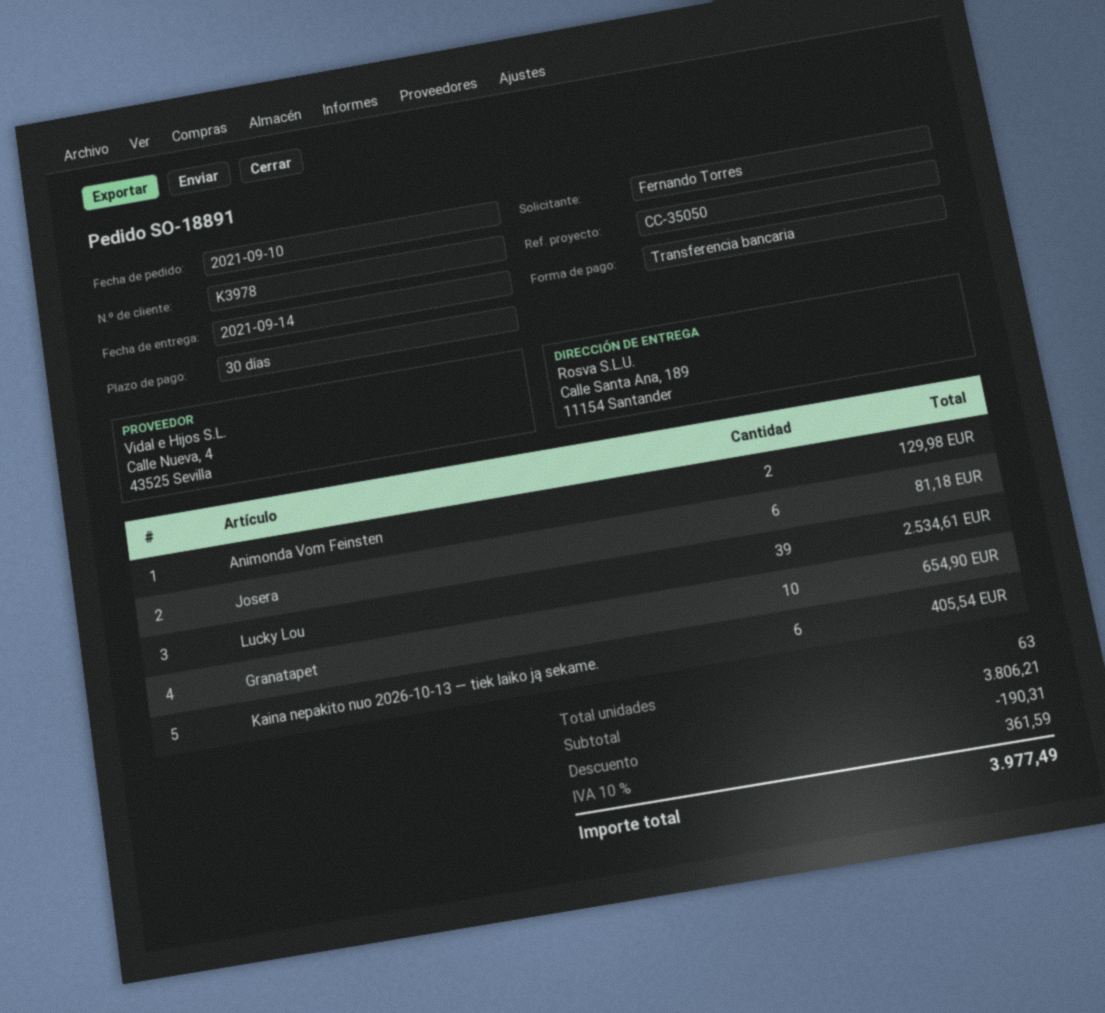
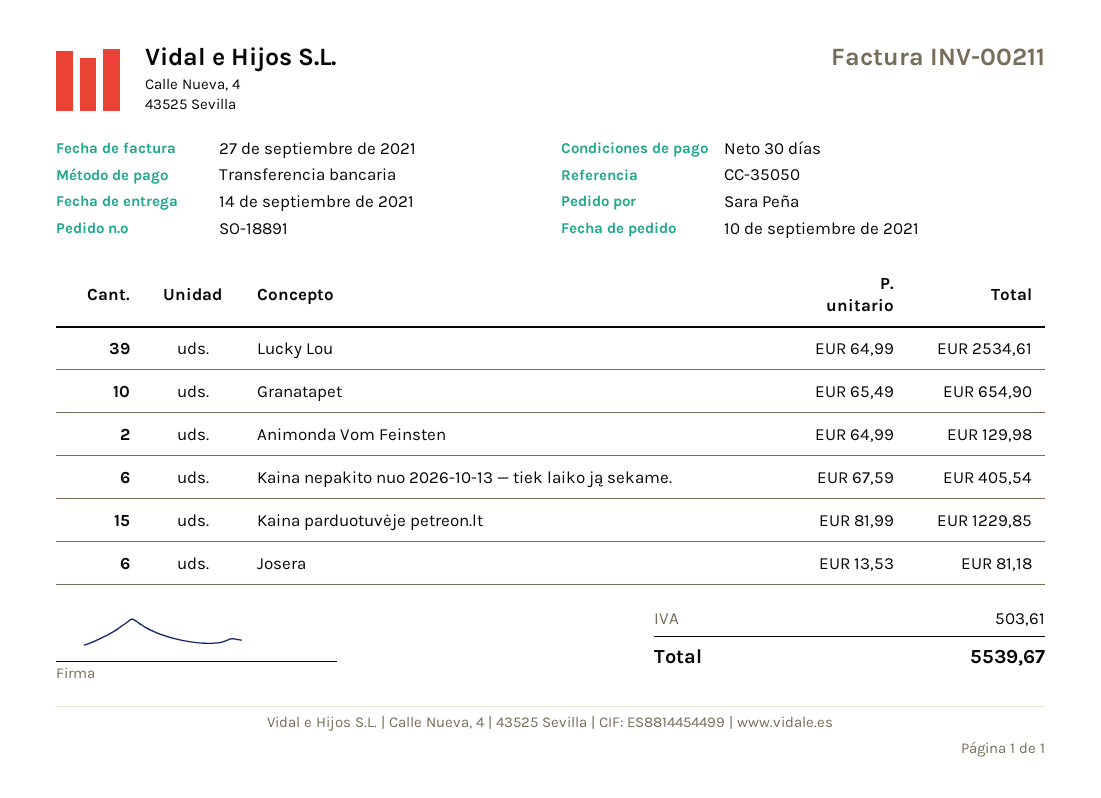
ordered by: Fernando Torres -> Sara Peña
Kaina parduotuvėje petreon.lt: none -> 15 for 1229.85
discount: 190.31 -> none
tax: 361.59 -> 503.61
total: 3977.49 -> 5539.67

